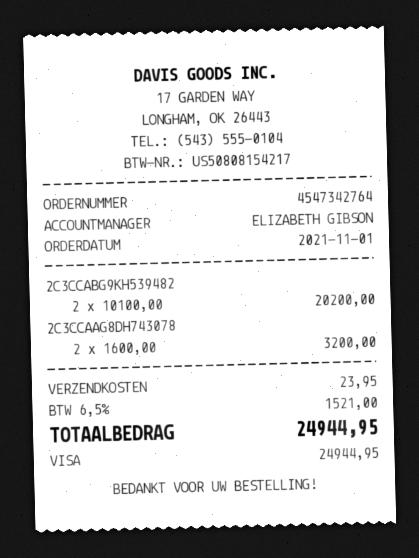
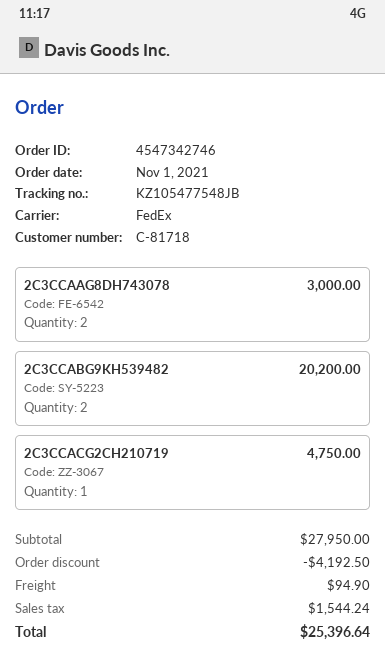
order number: 4547342764 -> 4547342746
2C3CCAAG8DH743078: 2 for 3200.00 -> 2 for 3000.00
2C3CCACG2CH210719: none -> 1 for 4750.00
discount: none -> 4192.50
shipping: 23.95 -> 94.90
tax: 1521.00 -> 1544.24
total: 24944.95 -> 25396.64

